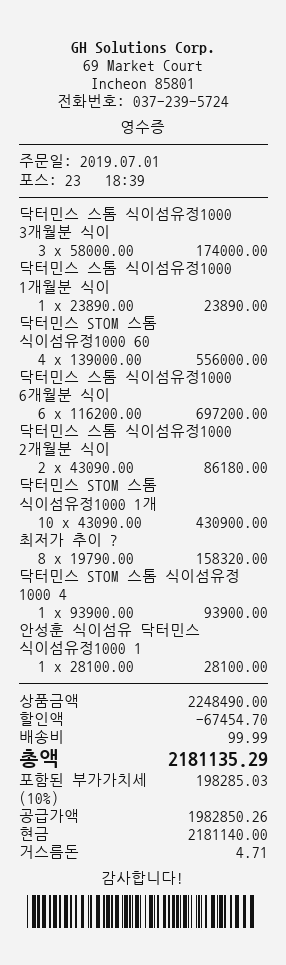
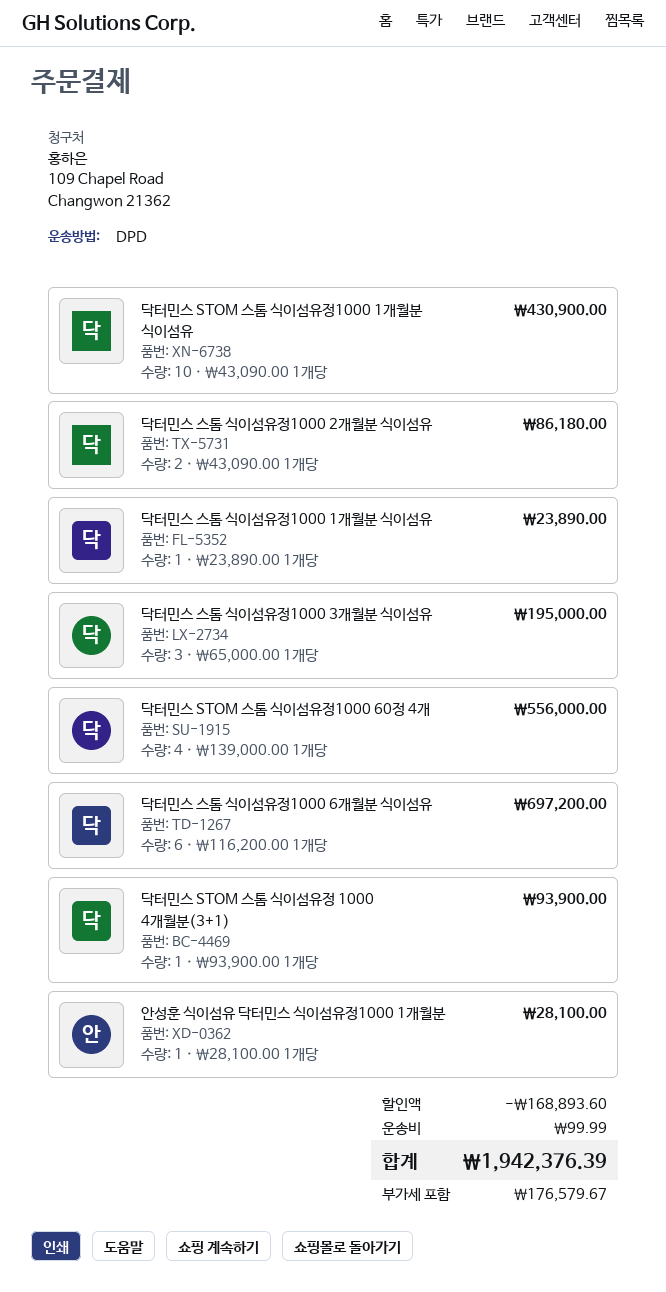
닥터민스 스톰 식이섬유정1000 3개월분 식이: 3 x 58000.00 = 174000.00 -> 3 x 65000.00 = 195000.00
최저가 추이 ?: 8 x 19790.00 = 158320.00 -> none
discount: 67454.70 -> 168893.60
tax: 198285.03 -> 176579.67
total: 2181135.29 -> 1942376.39

